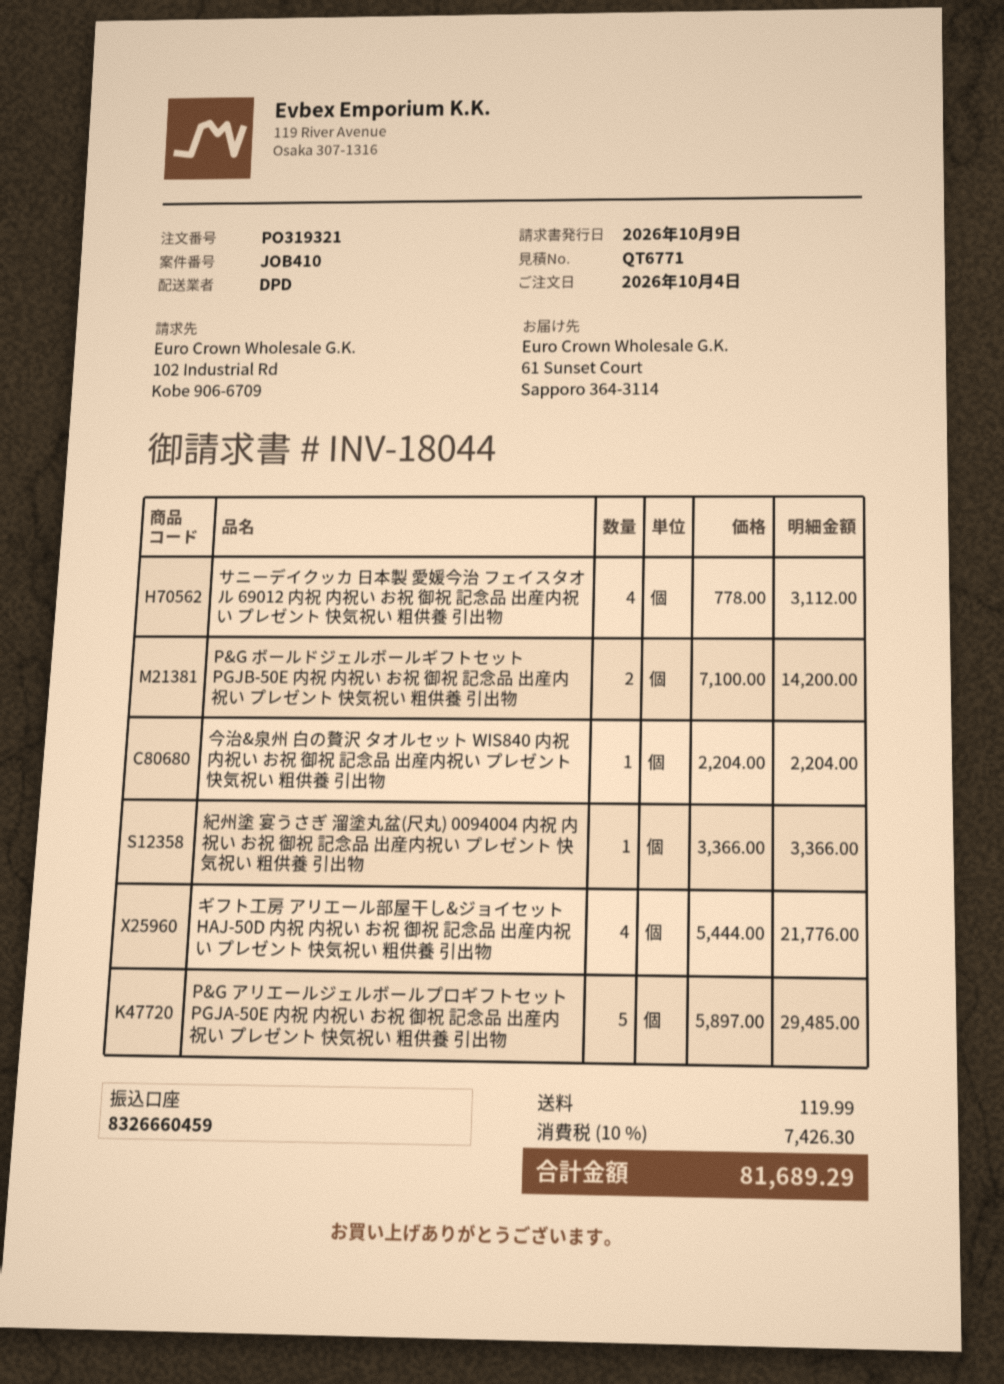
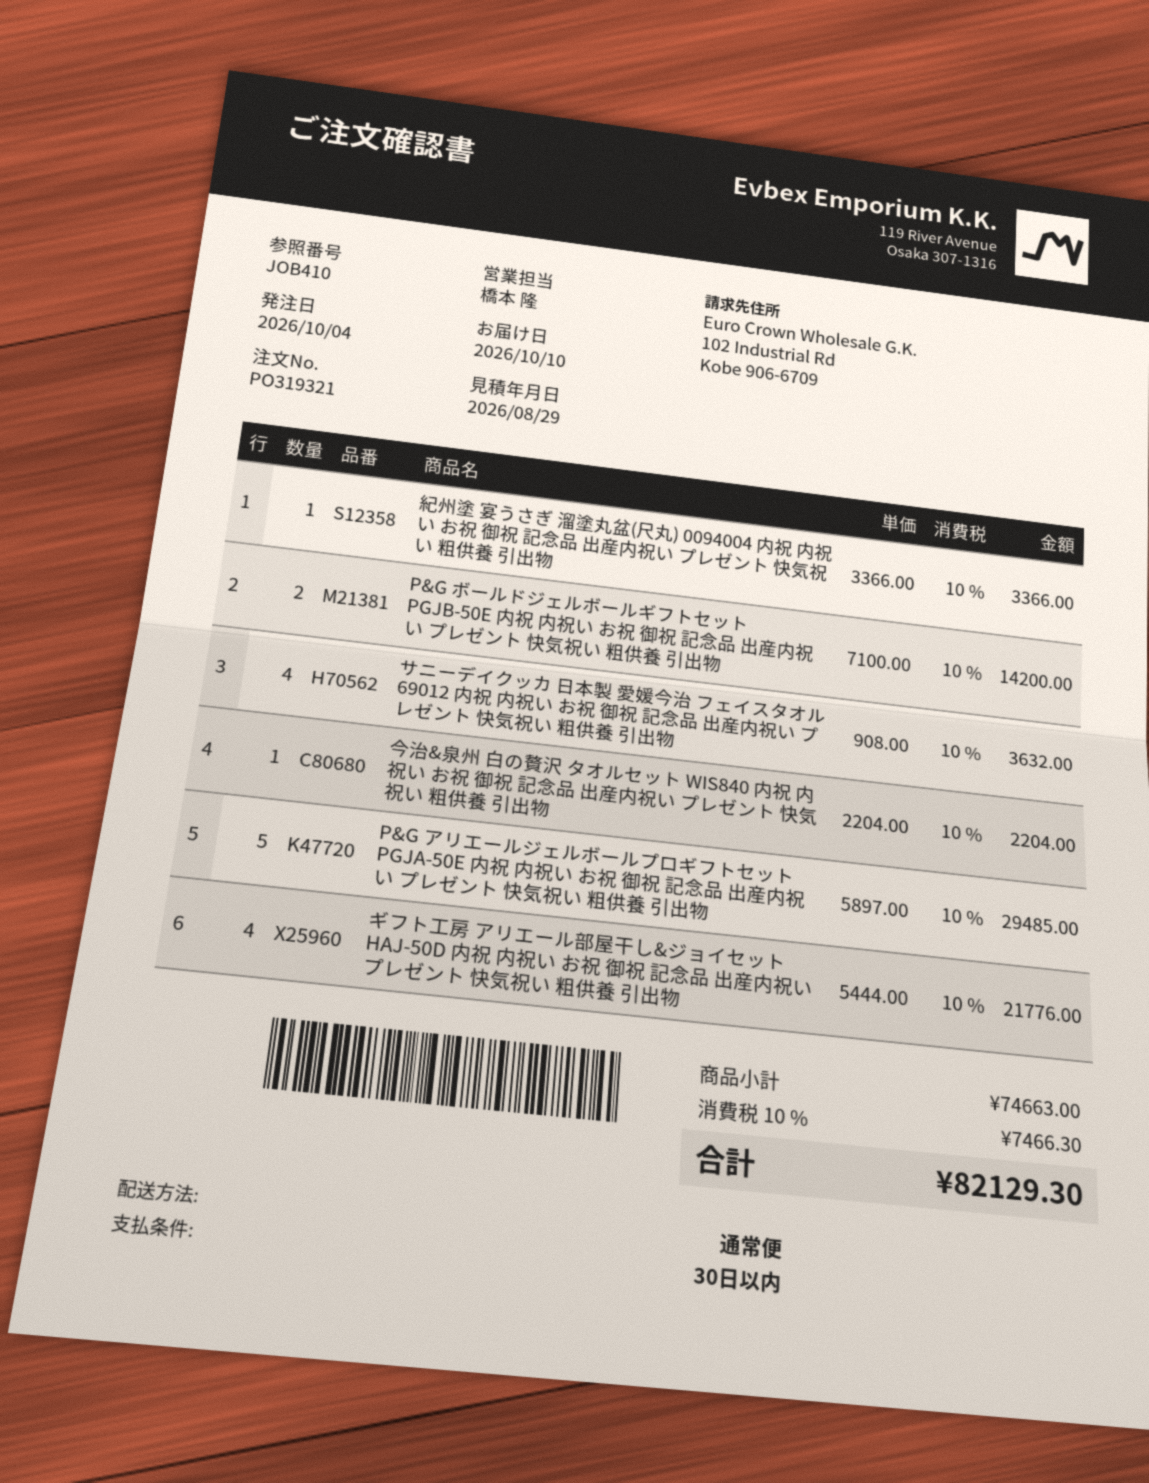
shipping method: DPD -> standard
サニーデイクッカ 日本製 愛媛今治 フェイスタオル 69012 内祝 内祝い お祝 御祝 記念品 出産内祝い プレゼント 快気祝い 粗供養 引出物: 4 x 778.00 = 3112.00 -> 4 x 908.00 = 3632.00
shipping: 119.99 -> none
tax: 10% = 7426.30 -> 10% = 7466.30
total: 81689.29 -> 82129.30

